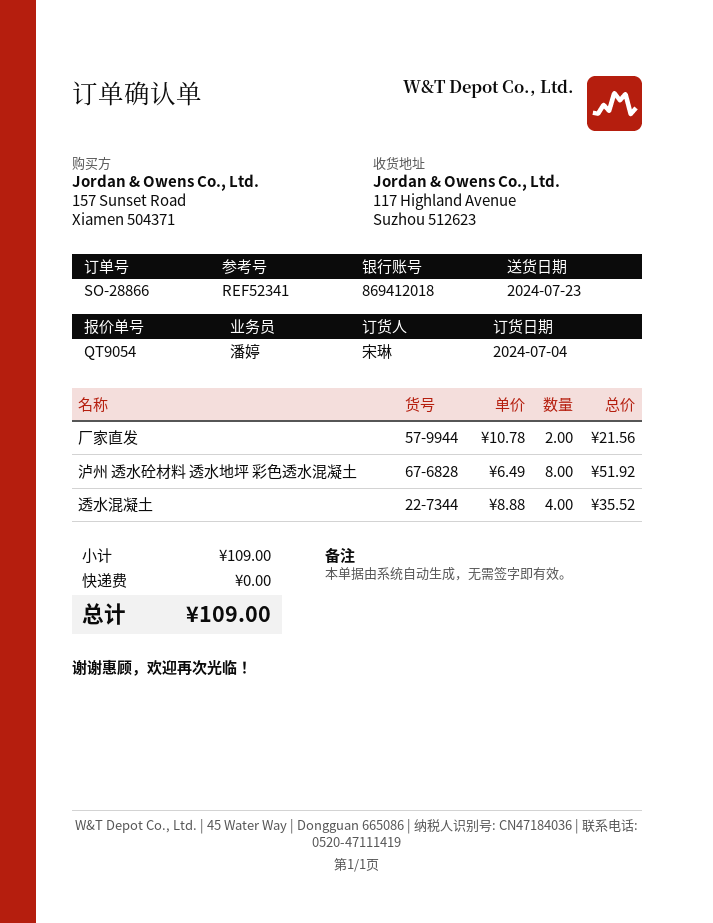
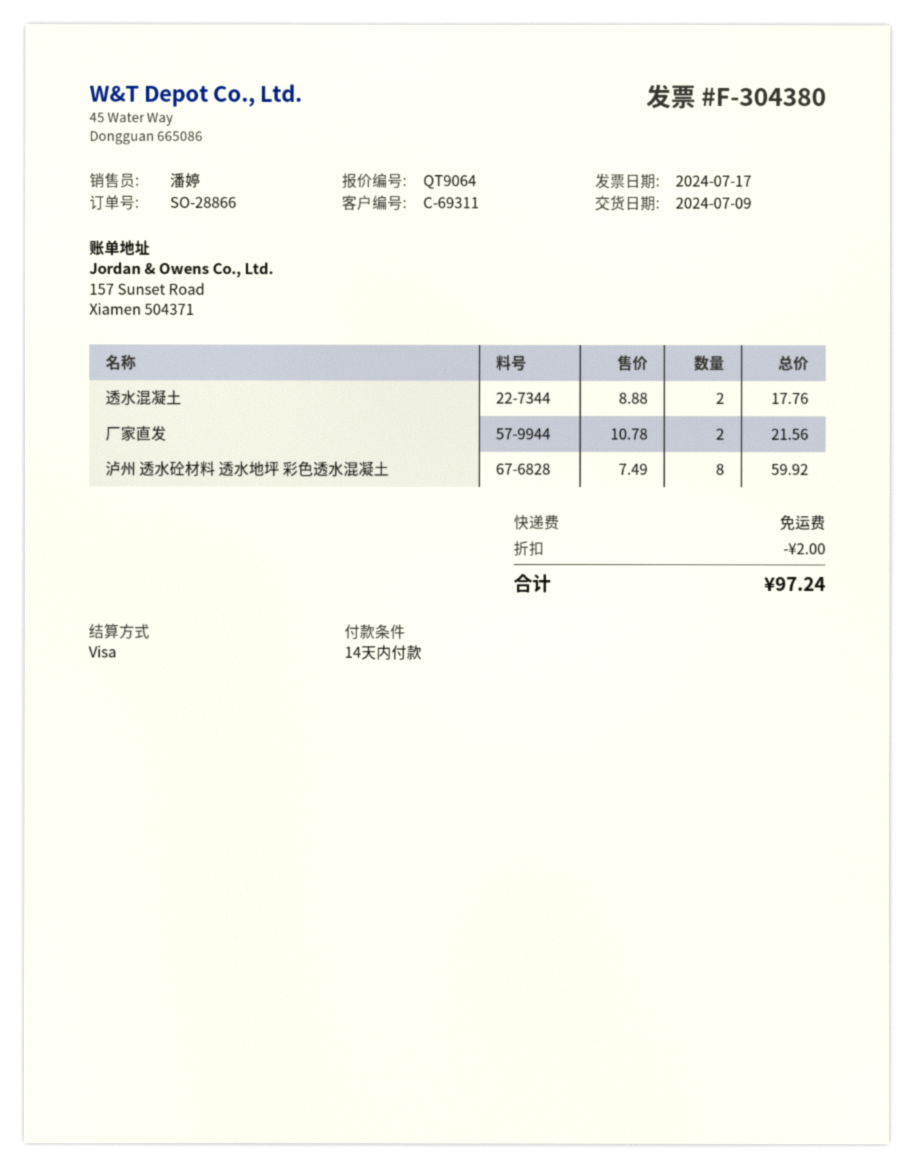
quote number: QT9054 -> QT9064
delivery date: 2024-07-23 -> 2024-07-09
泸州 透水砼材料 透水地坪 彩色透水混凝土: 8 x 6.49 = 51.92 -> 8 x 7.49 = 59.92
透水混凝土: 4 x 8.88 = 35.52 -> 2 x 8.88 = 17.76
discount: none -> 2.00
total: 109.00 -> 97.24

